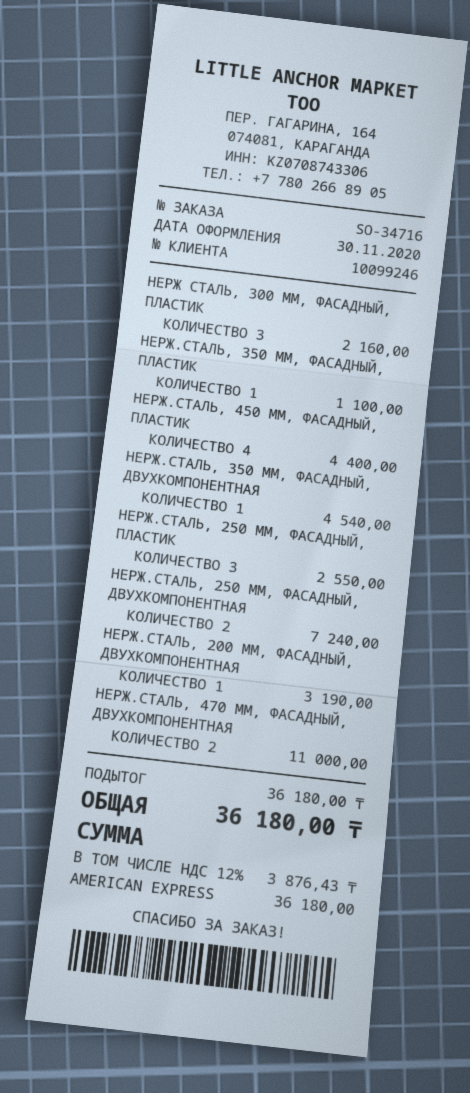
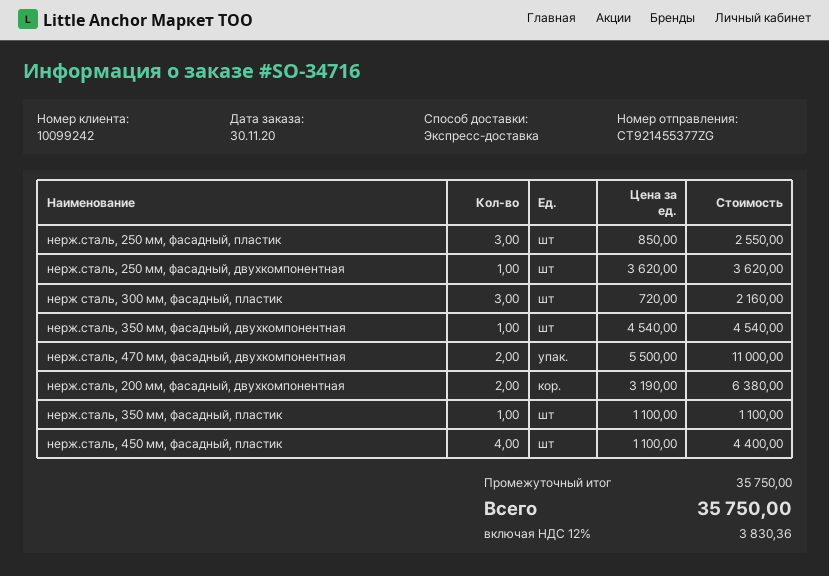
customer number: 10099246 -> 10099242
НЕРЖ.СТАЛЬ, 250 ММ, ФАСАДНЫЙ, ДВУХКОМПОНЕНТНАЯ: 2 for 7240.00 -> 1 for 3620.00
НЕРЖ.СТАЛЬ, 200 ММ, ФАСАДНЫЙ, ДВУХКОМПОНЕНТНАЯ: 1 for 3190.00 -> 2 for 6380.00
subtotal: 36180.00 -> 35750.00
tax: 12% = 3876.43 -> 12% = 3830.36
total: 36180.00 -> 35750.00

